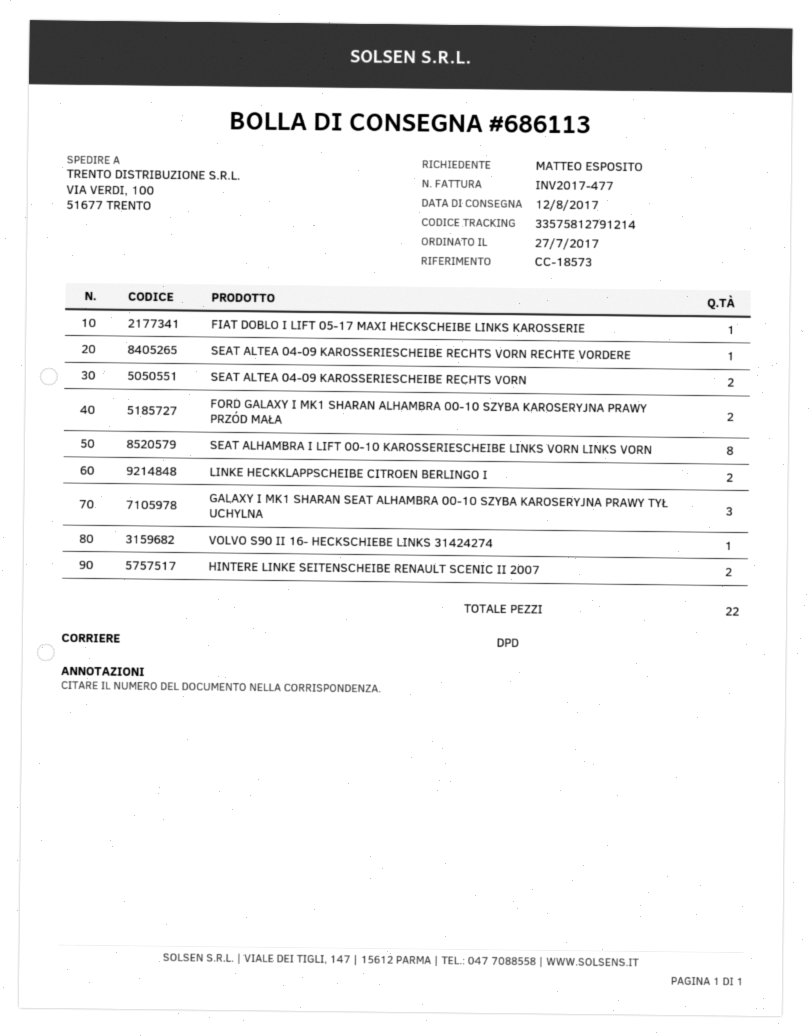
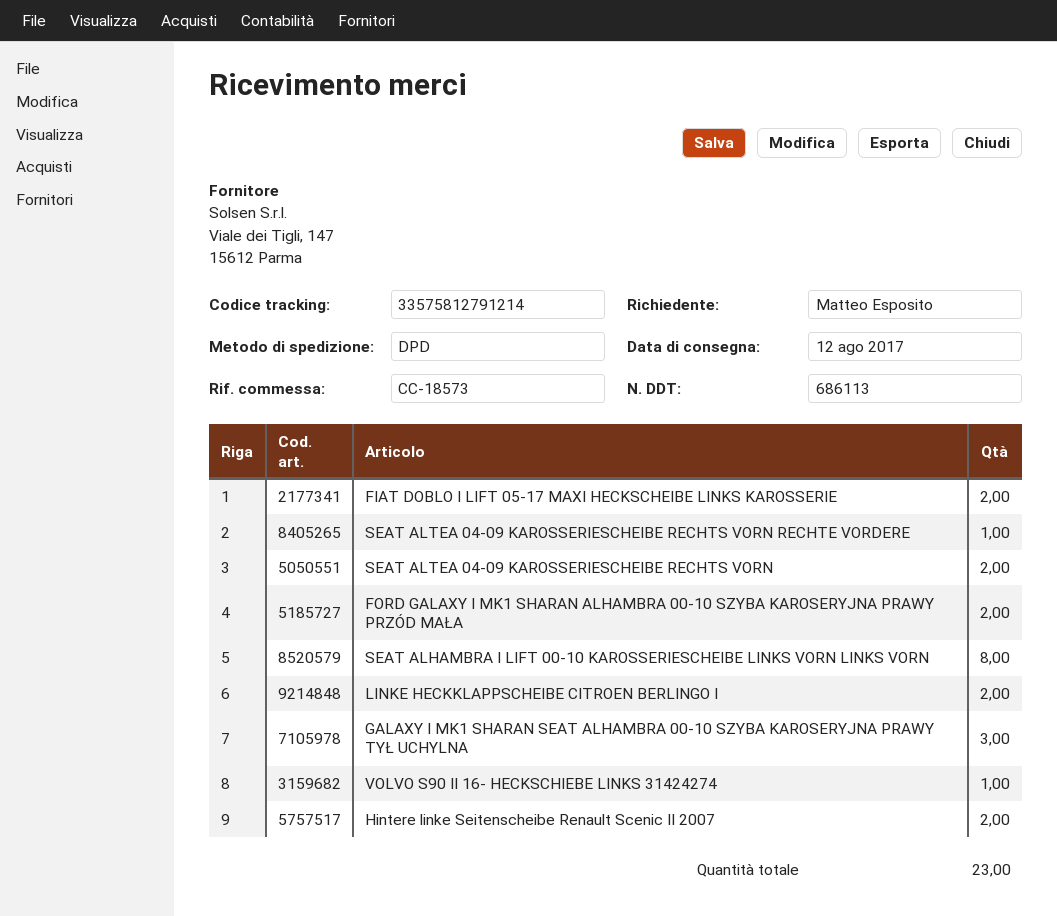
FIAT DOBLO I LIFT 05-17 MAXI HECKSCHEIBE LINKS KAROSSERIE: 1 -> 2
total quantity: 22 -> 23

